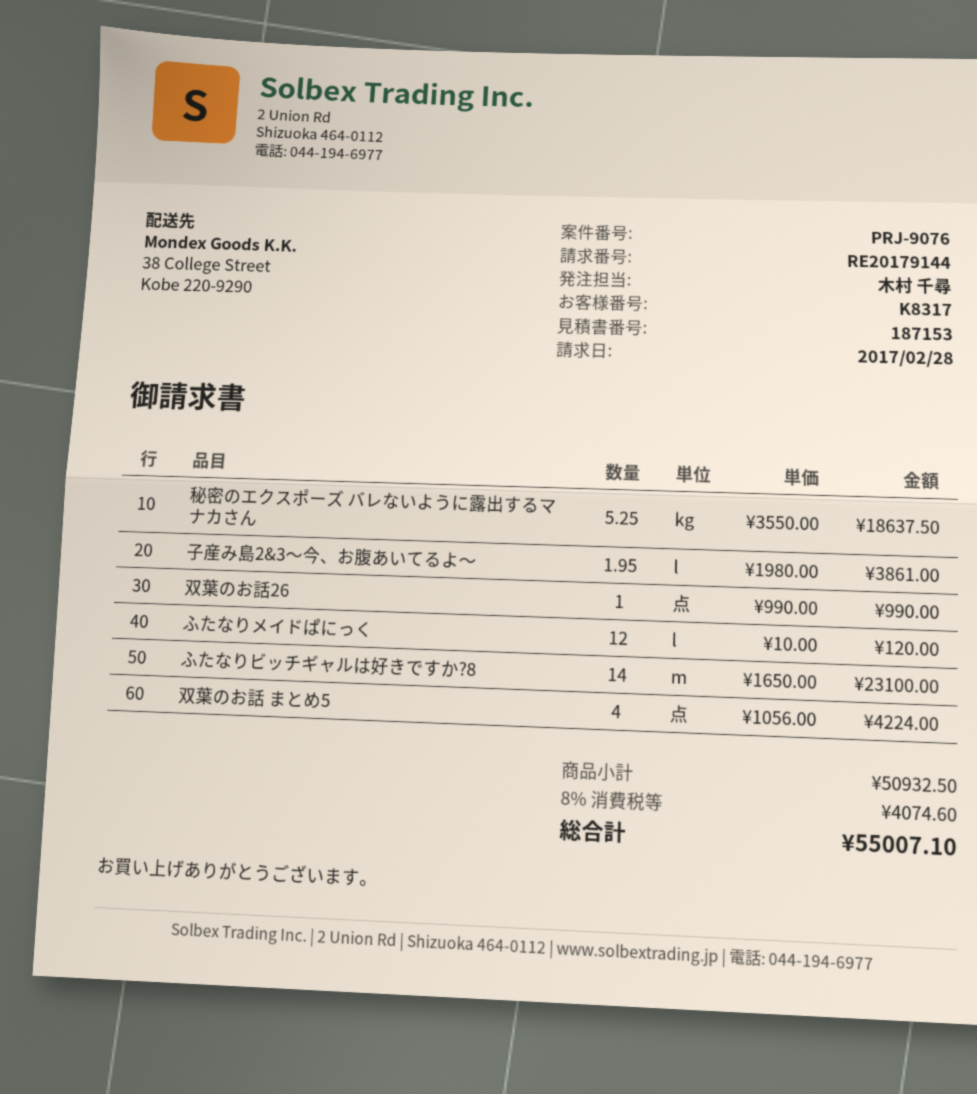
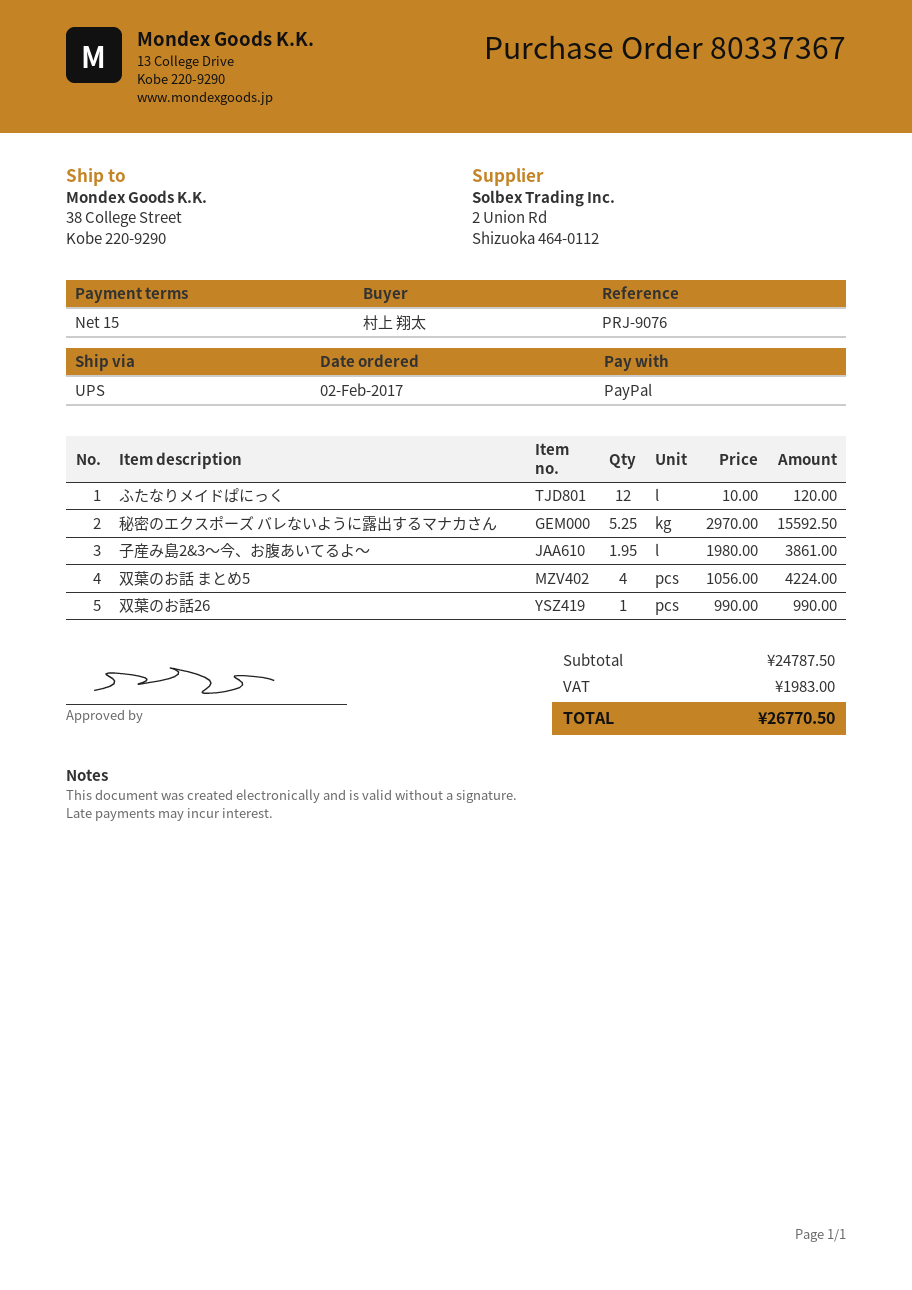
ordered by: 木村 千尋 -> 村上 翔太
秘密のエクスポーズ バレないように露出するマナカさん: 5.25 x 3550.00 = 18637.50 -> 5.25 x 2970.00 = 15592.50
ふたなりビッチギャルは好きですか?8: 14 x 1650.00 = 23100.00 -> none
subtotal: 50932.50 -> 24787.50
tax: 4074.60 -> 1983.00
total: 55007.10 -> 26770.50

